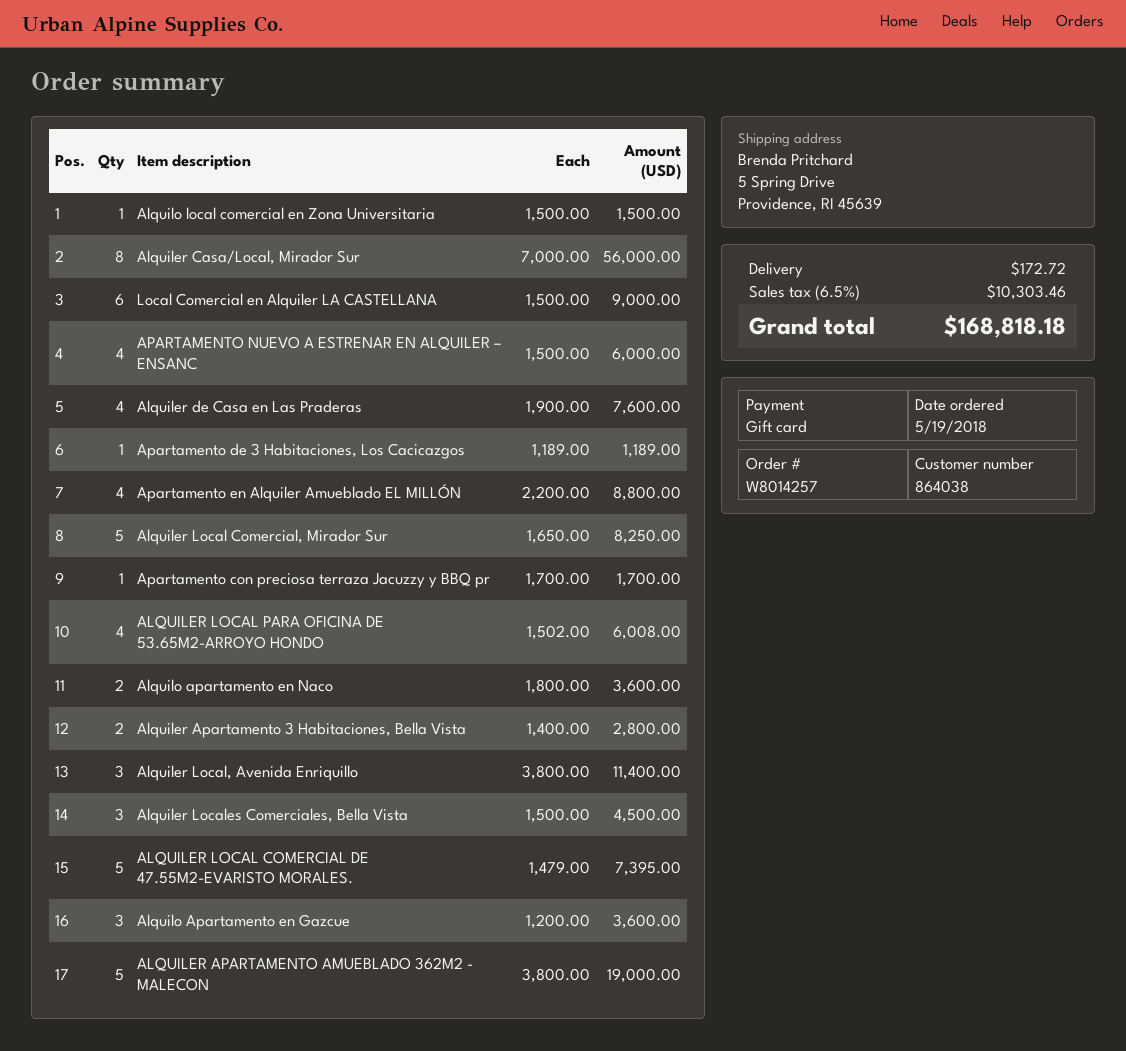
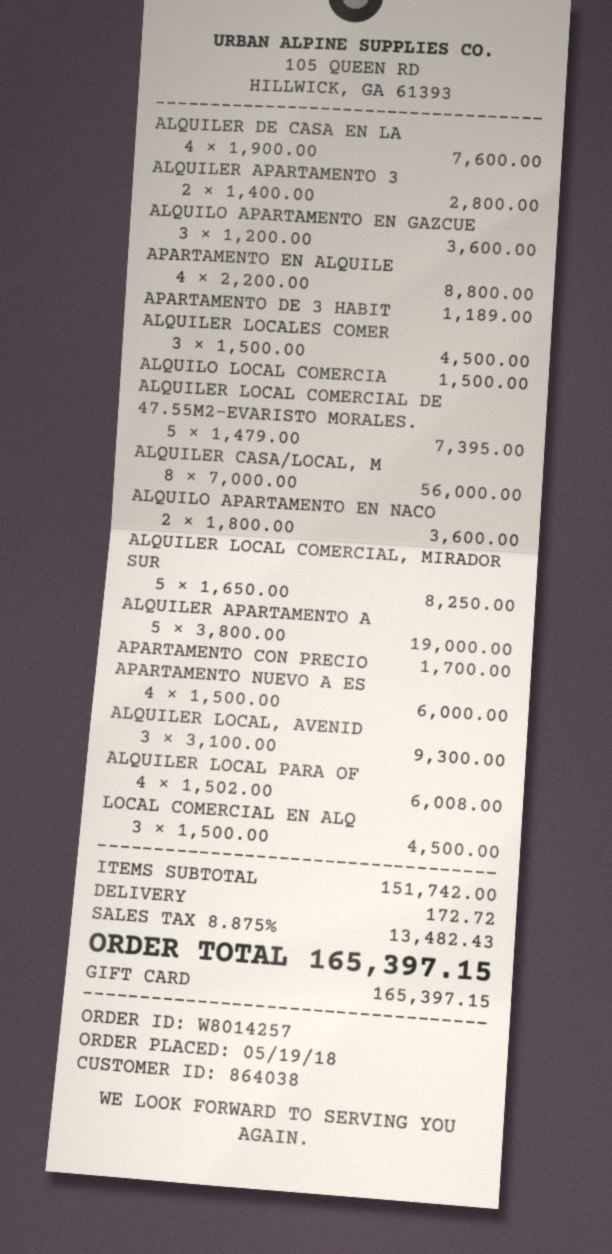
Local Comercial en Alquiler LA CASTELLANA: 6 x 1500.00 = 9000.00 -> 3 x 1500.00 = 4500.00
Alquiler Local, Avenida Enriquillo: 3 x 3800.00 = 11400.00 -> 3 x 3100.00 = 9300.00
tax: 6.5% = 10303.46 -> 8.875% = 13482.43
total: 168818.18 -> 165397.15

